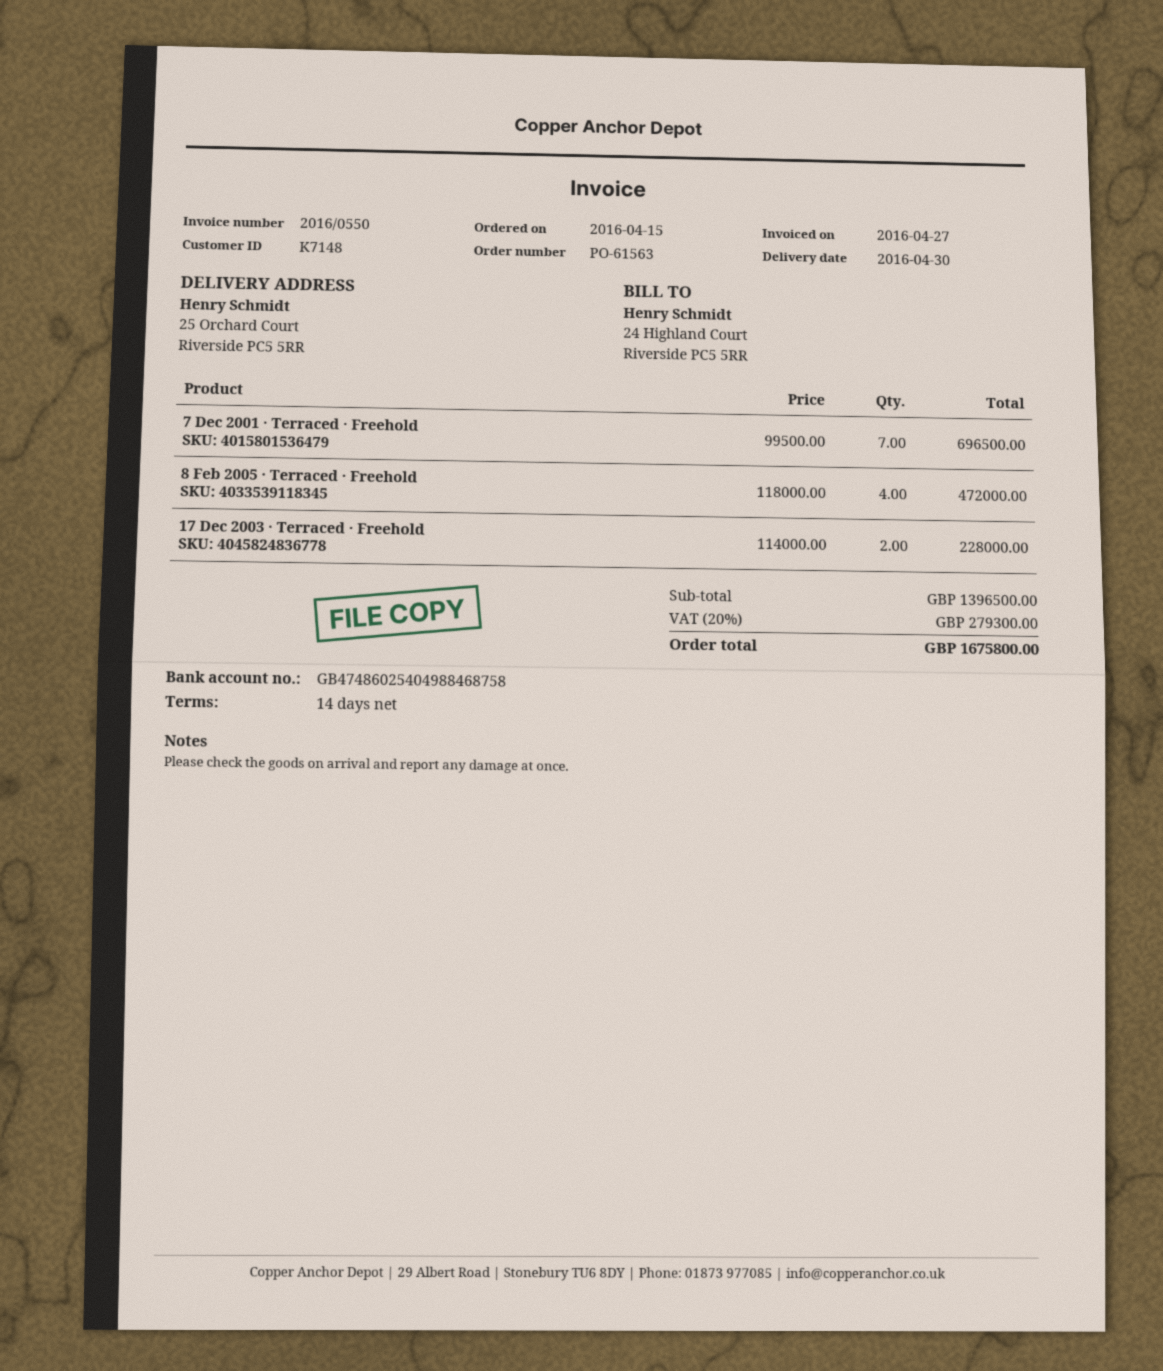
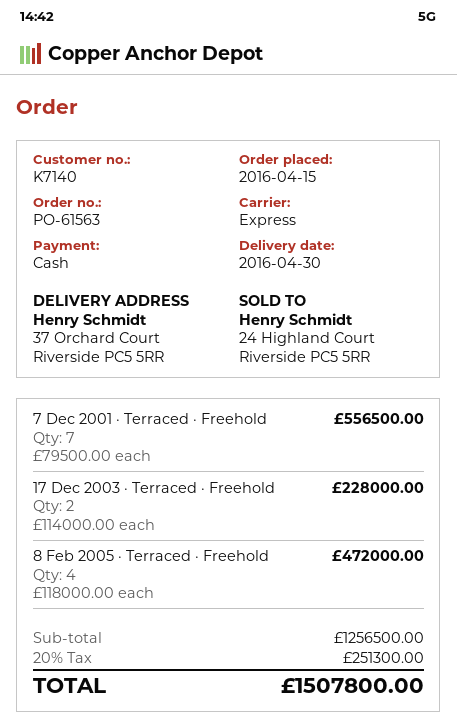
customer number: K7148 -> K7140
ship to: 25 Orchard Court, Riverside PC5 5RR -> 37 Orchard Court, Riverside PC5 5RR
7 Dec 2001 · Terraced · Freehold: 7 x 99500.00 = 696500.00 -> 7 x 79500.00 = 556500.00
subtotal: 1396500.00 -> 1256500.00
tax: 20% = 279300.00 -> 20% = 251300.00
total: 1675800.00 -> 1507800.00

